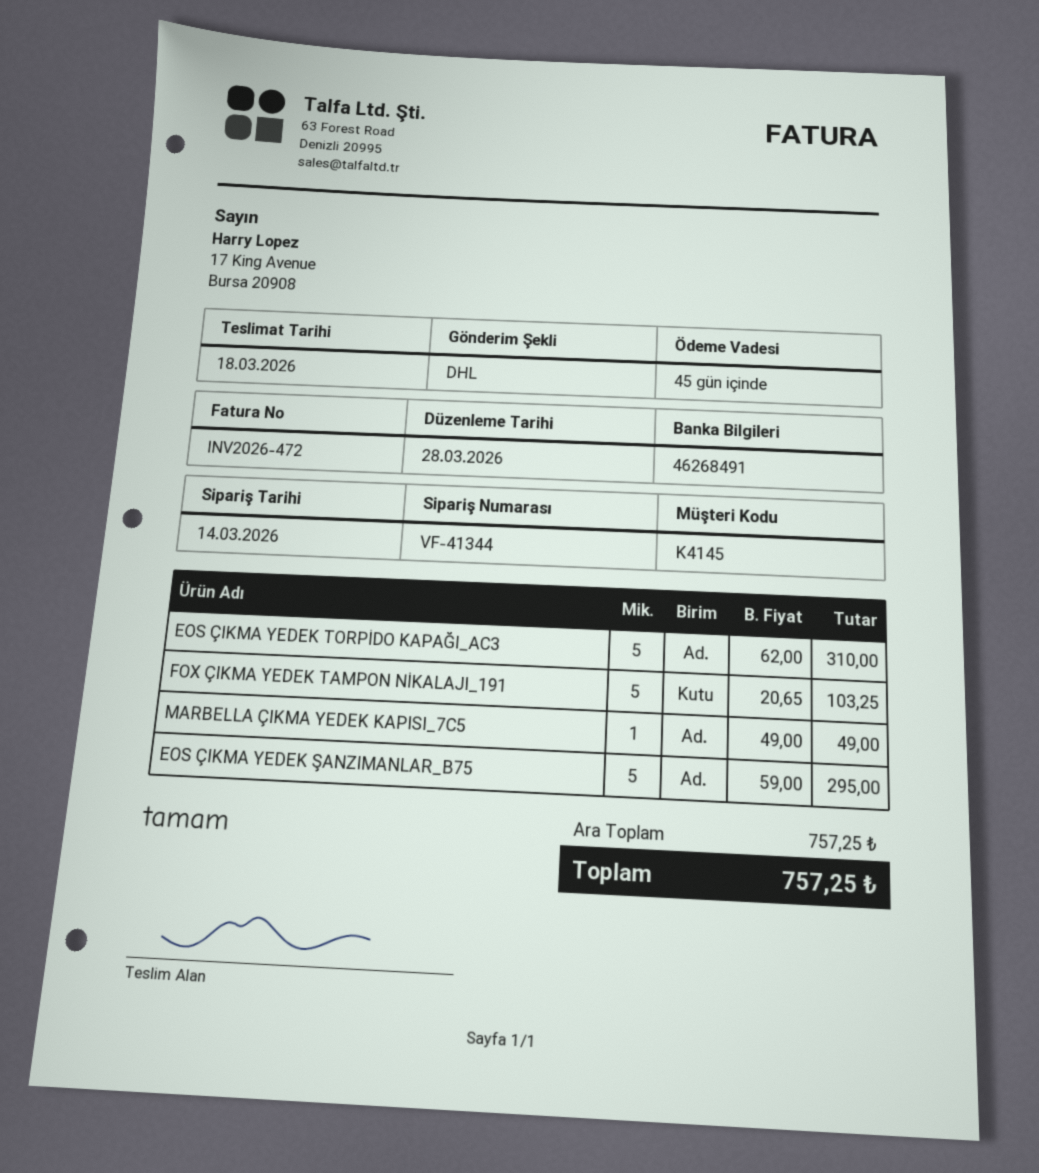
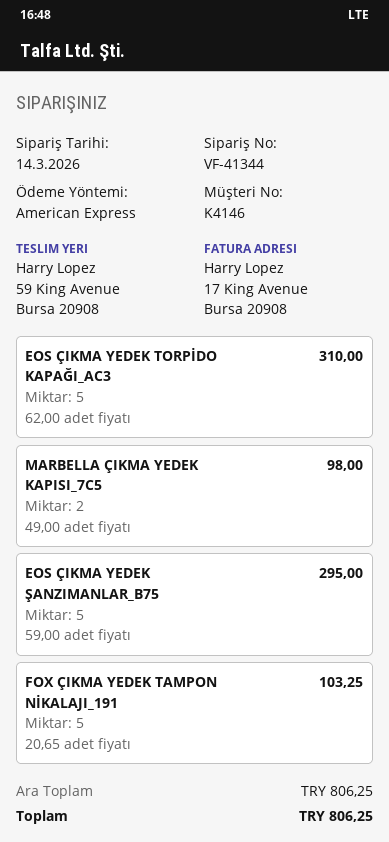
customer number: K4145 -> K4146
MARBELLA ÇIKMA YEDEK KAPISI_7C5: 1 x 49.00 = 49.00 -> 2 x 49.00 = 98.00
subtotal: 757.25 -> 806.25
total: 757.25 -> 806.25

